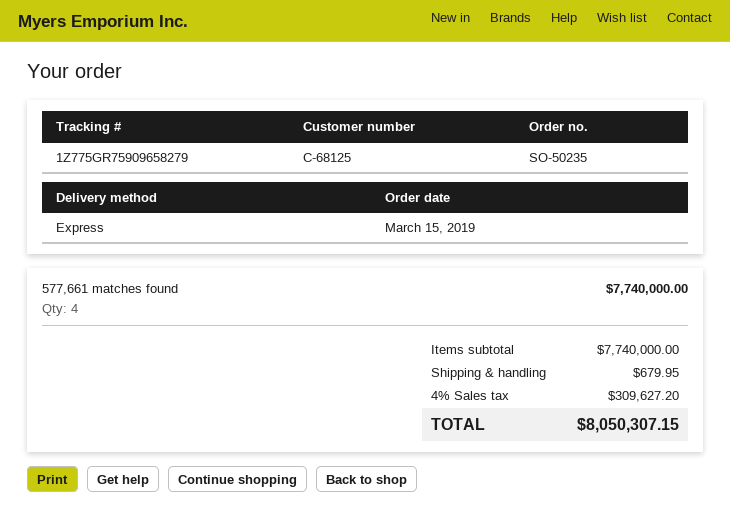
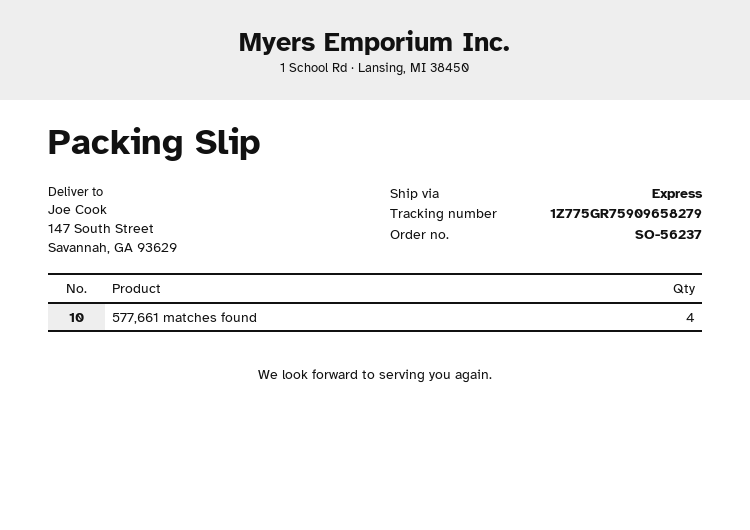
order number: SO-50235 -> SO-56237

